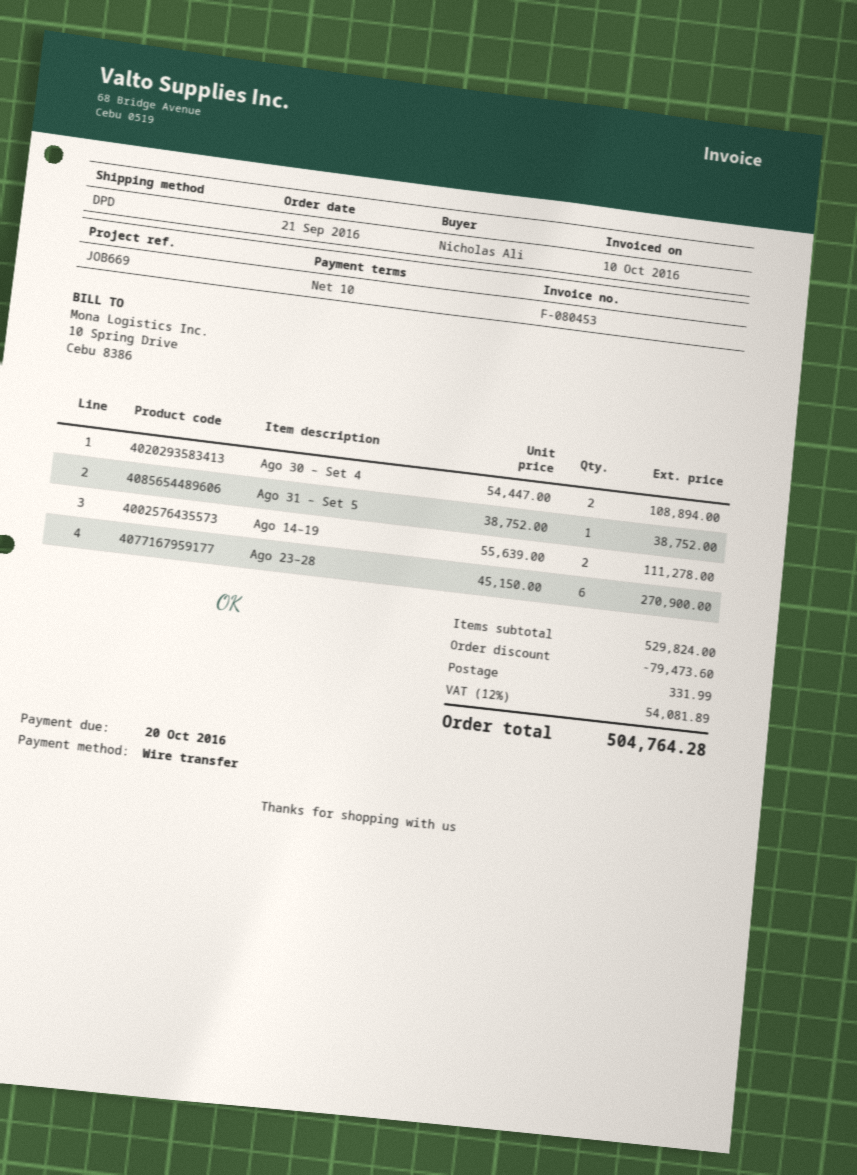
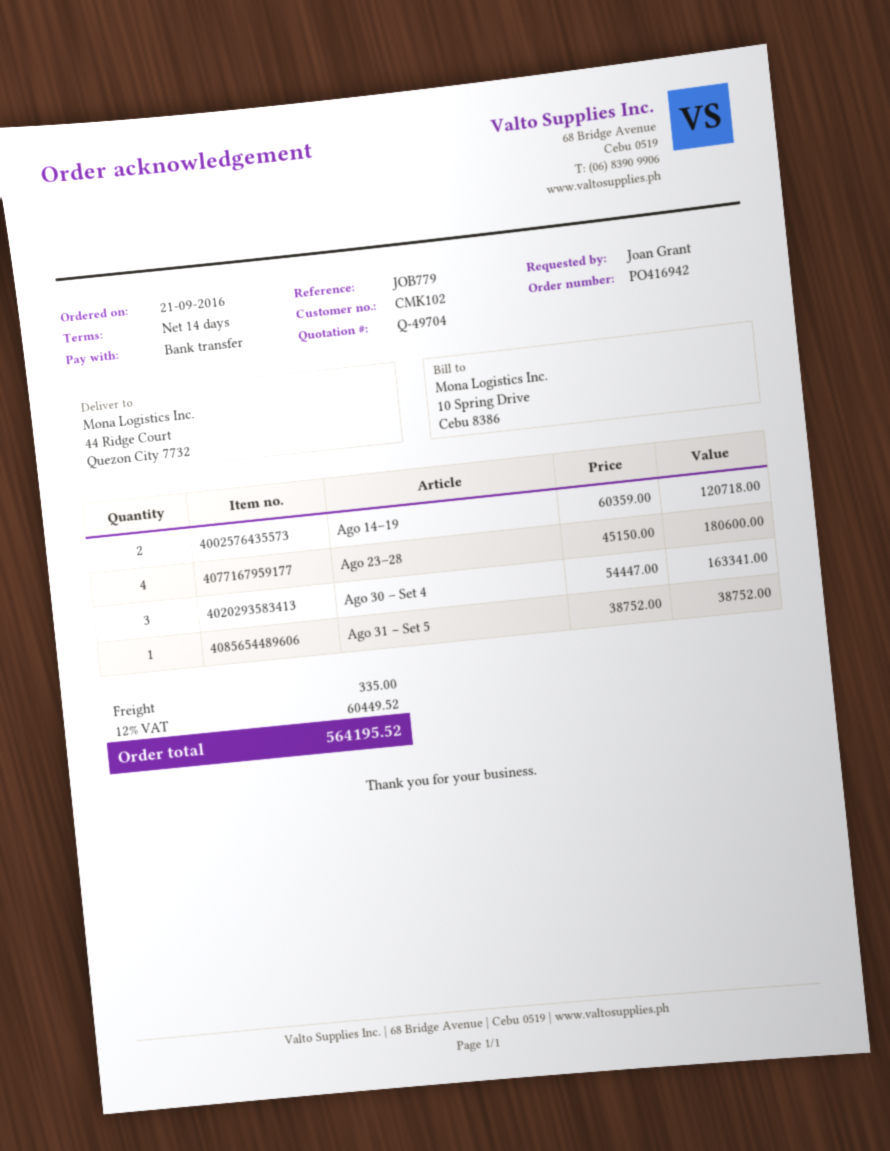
payment terms: 10 days -> 14 days
reference: JOB669 -> JOB779
ordered by: Nicholas Ali -> Joan Grant
Ago 30 – Set 4: 2 x 54447.00 = 108894.00 -> 3 x 54447.00 = 163341.00
Ago 14–19: 2 x 55639.00 = 111278.00 -> 2 x 60359.00 = 120718.00
Ago 23–28: 6 x 45150.00 = 270900.00 -> 4 x 45150.00 = 180600.00
discount: 79473.60 -> none
shipping: 331.99 -> 335.00
tax: 12% = 54081.89 -> 12% = 60449.52
total: 504764.28 -> 564195.52

